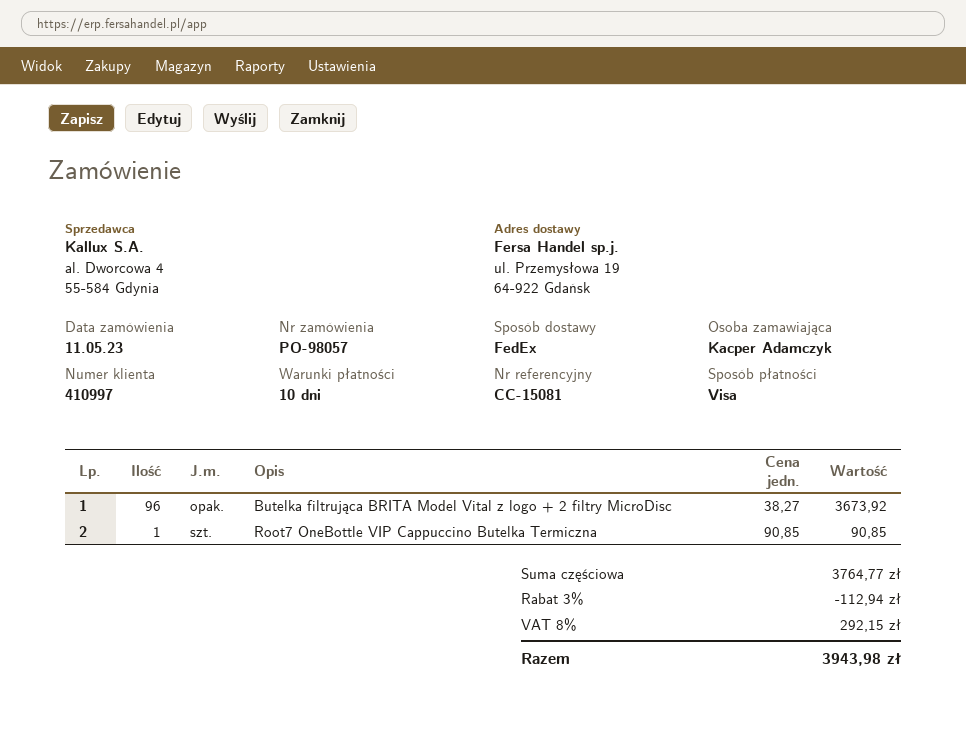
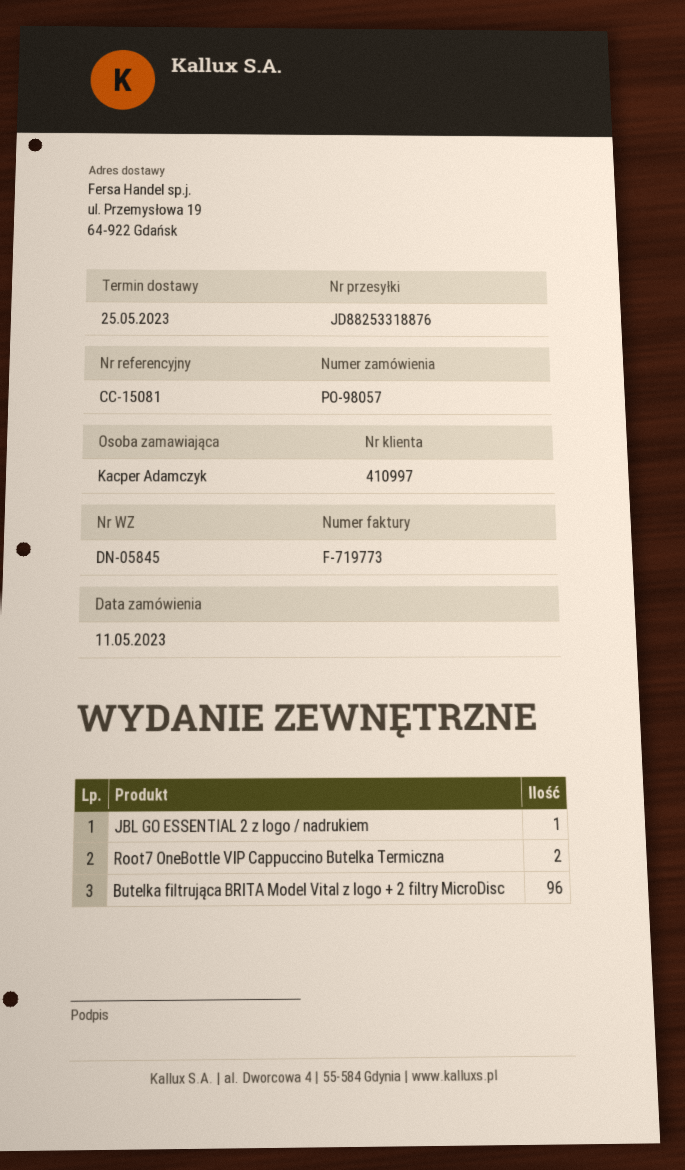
Root7 OneBottle VIP Cappuccino Butelka Termiczna: 1 -> 2
JBL GO ESSENTIAL 2 z logo / nadrukiem: none -> 1

